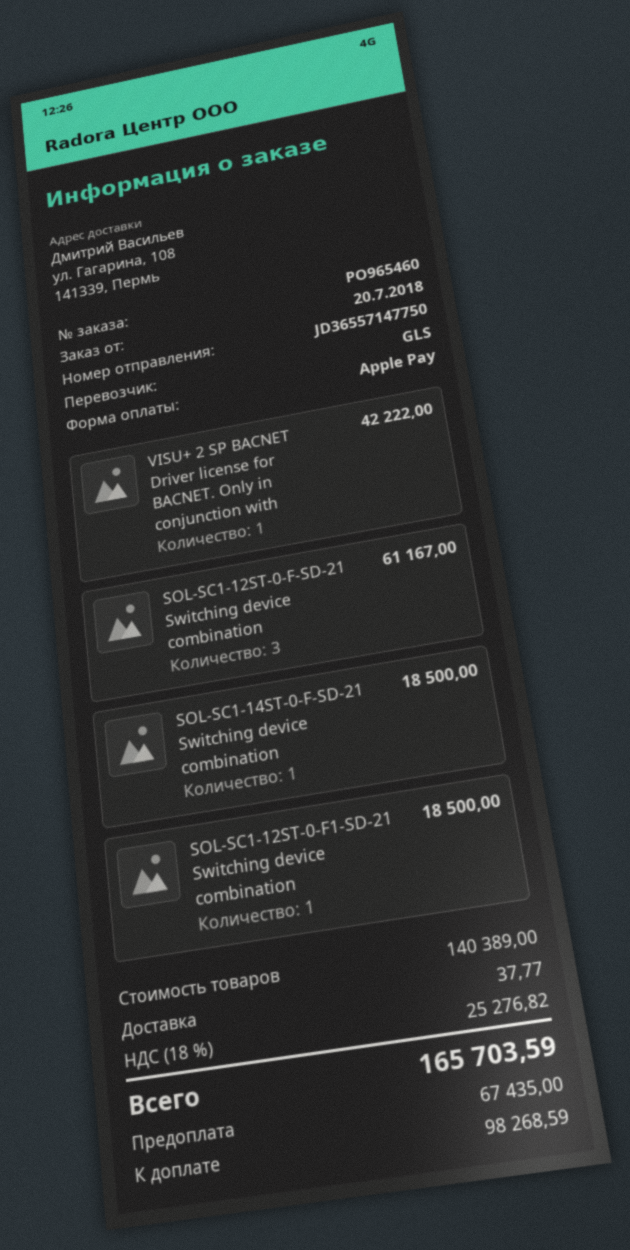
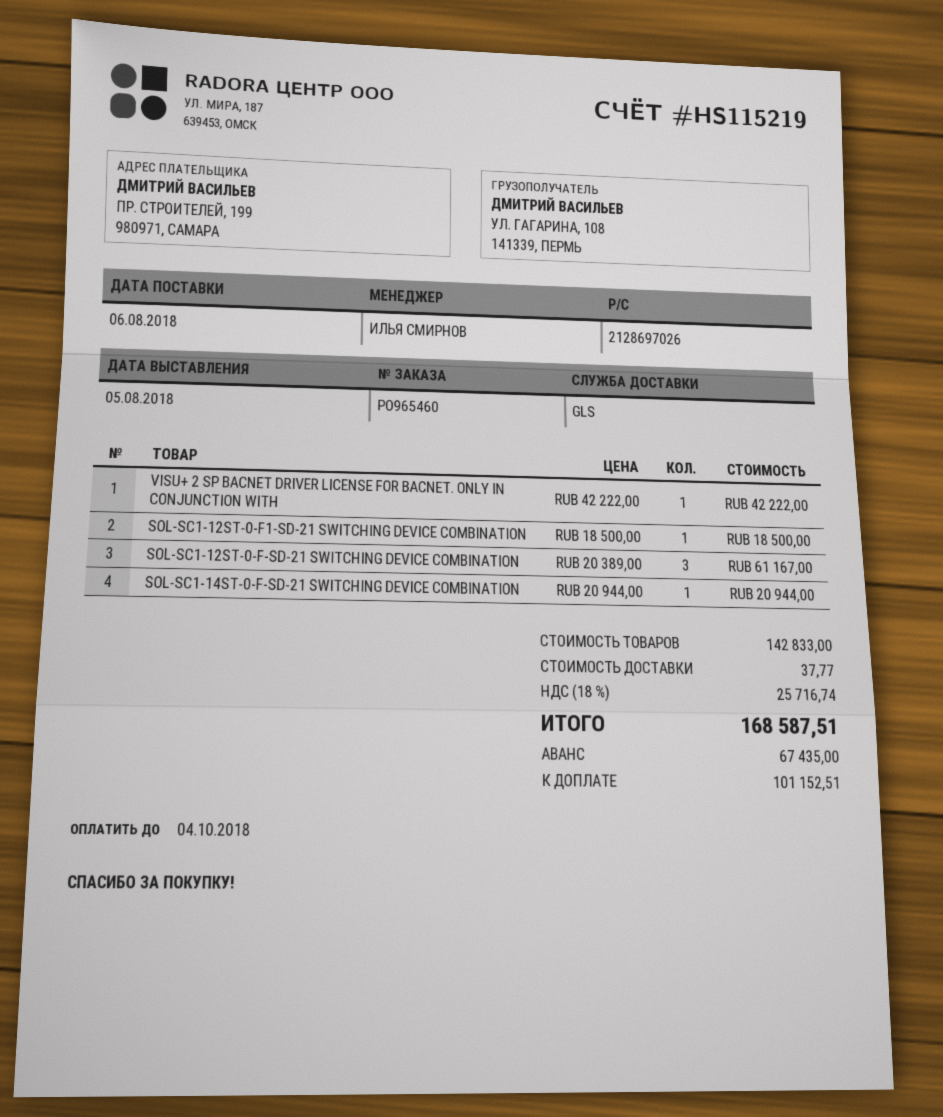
SOL-SC1-14ST-0-F-SD-21 Switching device combination: 1 for 18500.00 -> 1 for 20944.00
subtotal: 140389.00 -> 142833.00
tax: 18% = 25276.82 -> 18% = 25716.74
total: 165703.59 -> 168587.51
balance: 98268.59 -> 101152.51

